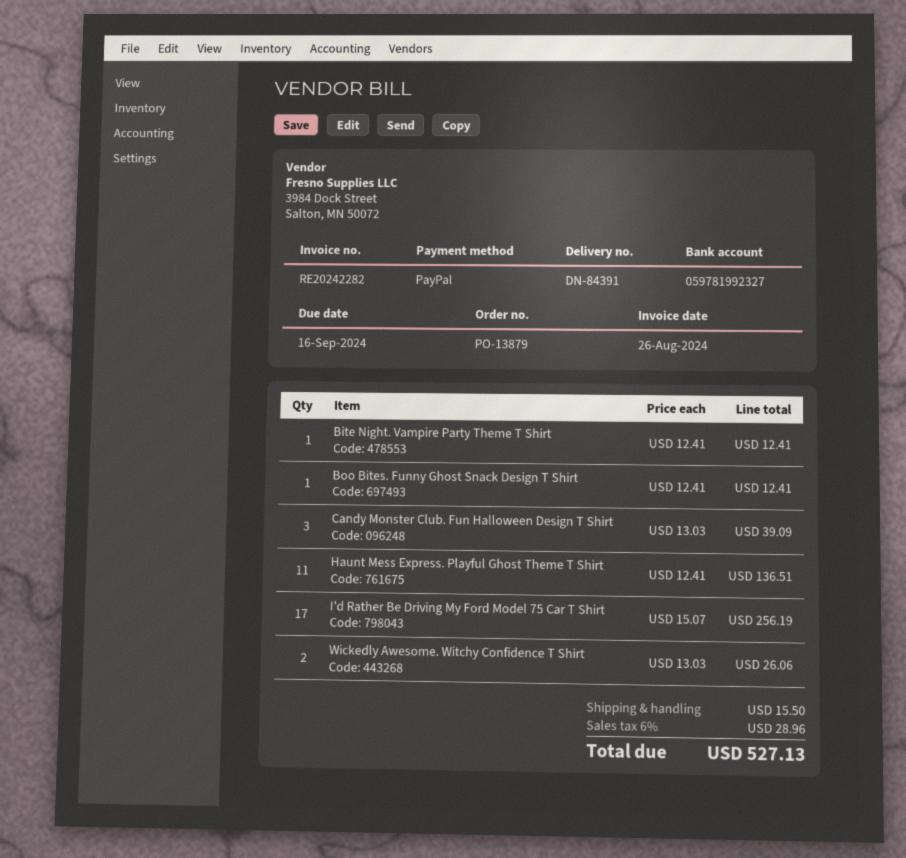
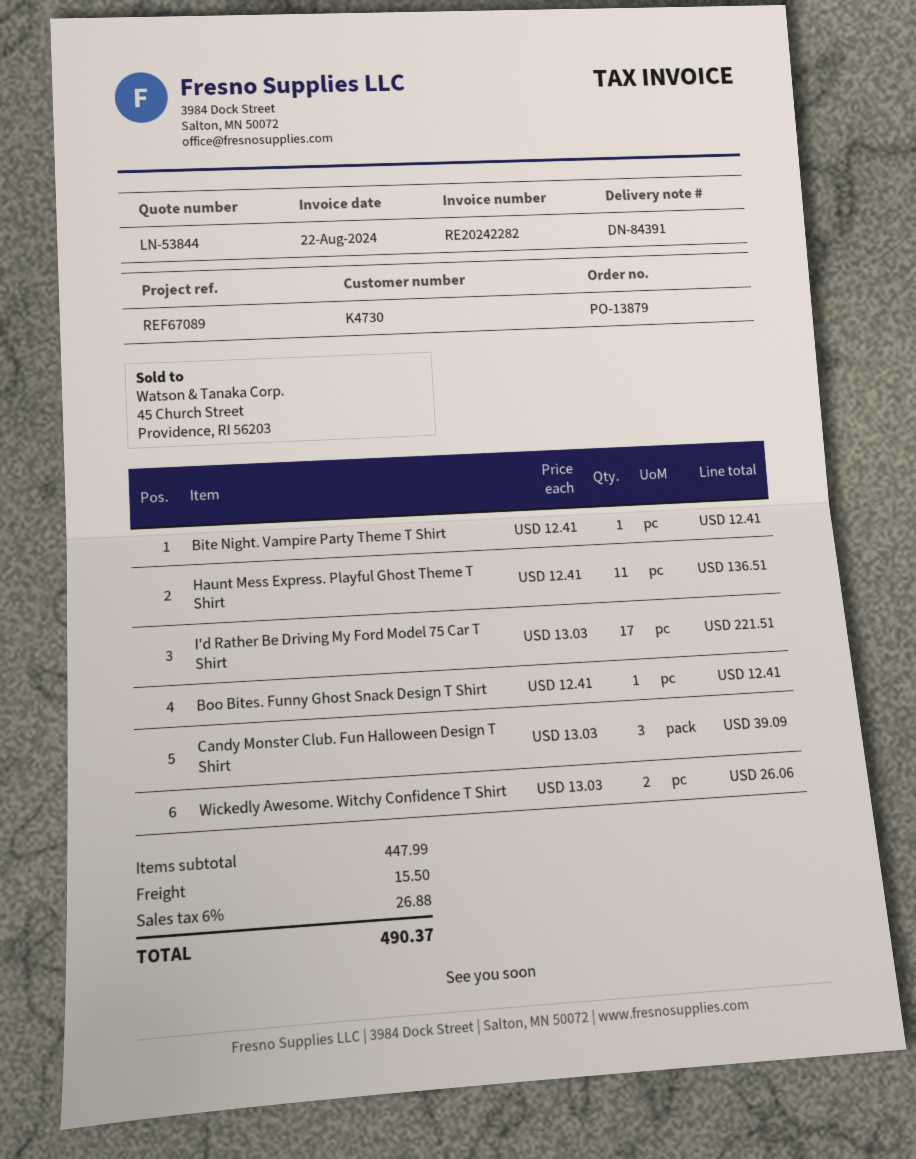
invoice date: 2024-08-26 -> 2024-08-22
I'd Rather Be Driving My Ford Model 75 Car T Shirt: 17 x 15.07 = 256.19 -> 17 x 13.03 = 221.51
tax: 6% = 28.96 -> 6% = 26.88
total: 527.13 -> 490.37

